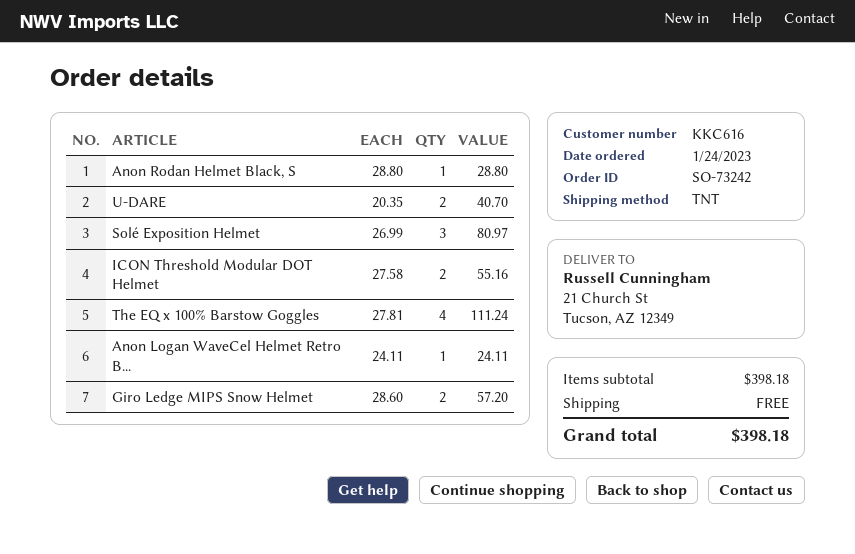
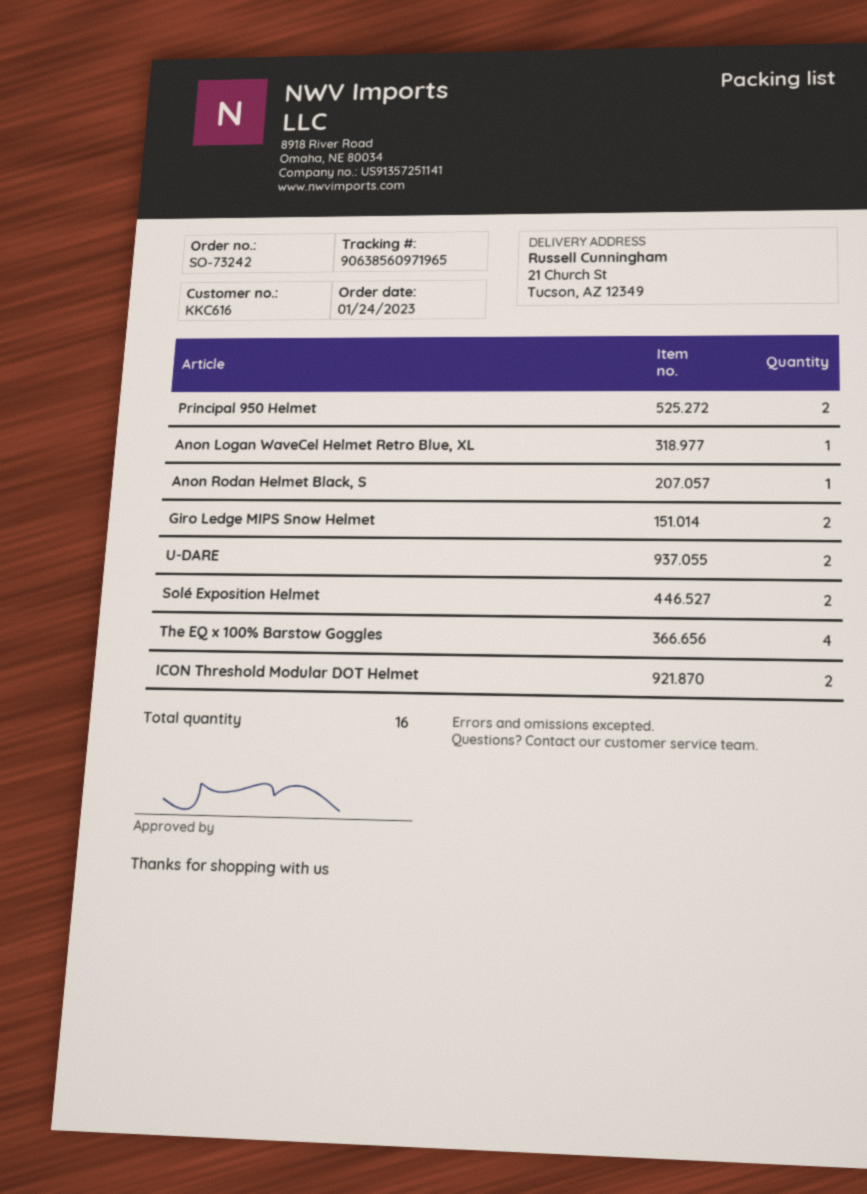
Solé Exposition Helmet: 3 -> 2
Principal 950 Helmet: none -> 2

